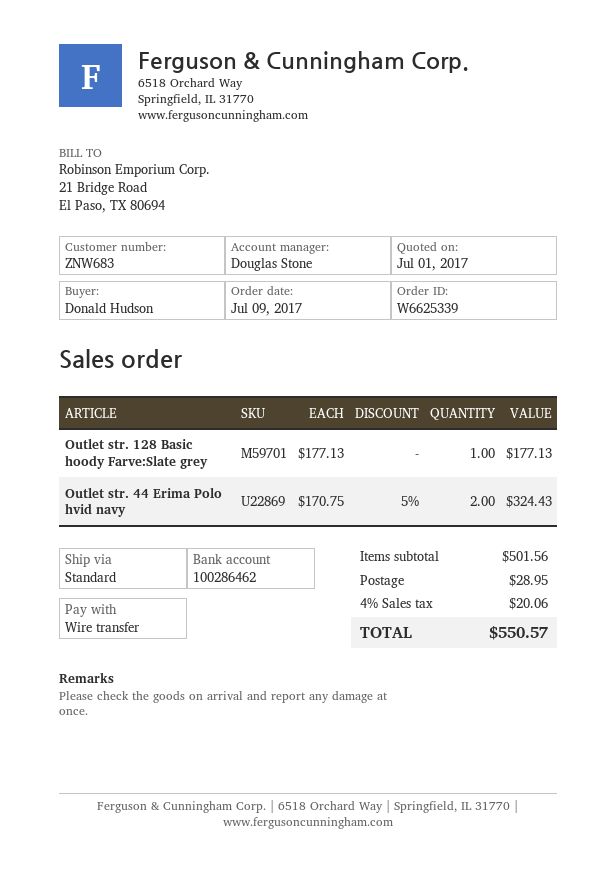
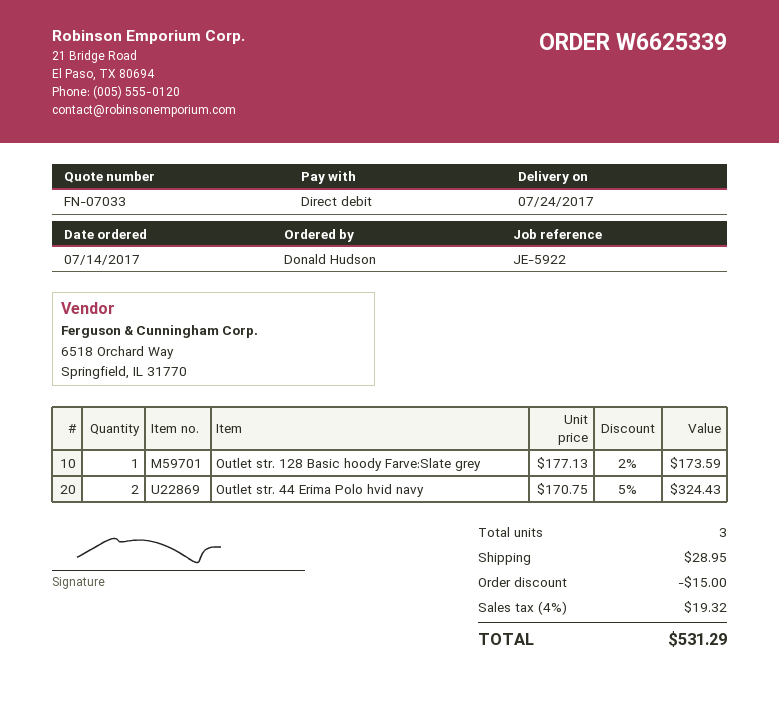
order date: 2017-07-09 -> 2017-07-14
payment method: bank transfer -> direct debit
Outlet str. 128 Basic hoody Farve:Slate grey: 1 x 177.13 = 177.13 -> 1 x 177.13 - 2% = 173.59
discount: none -> 15.00
tax: 4% = 20.06 -> 4% = 19.32
total: 550.57 -> 531.29

